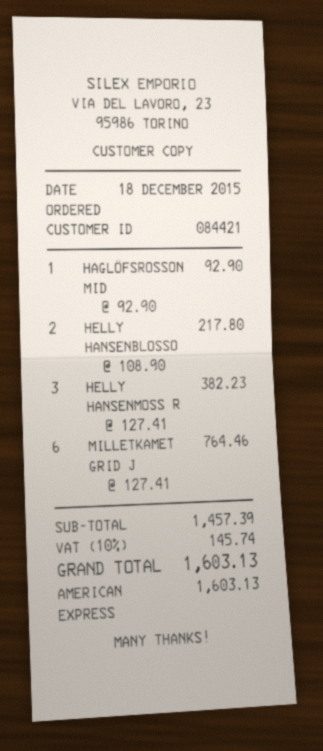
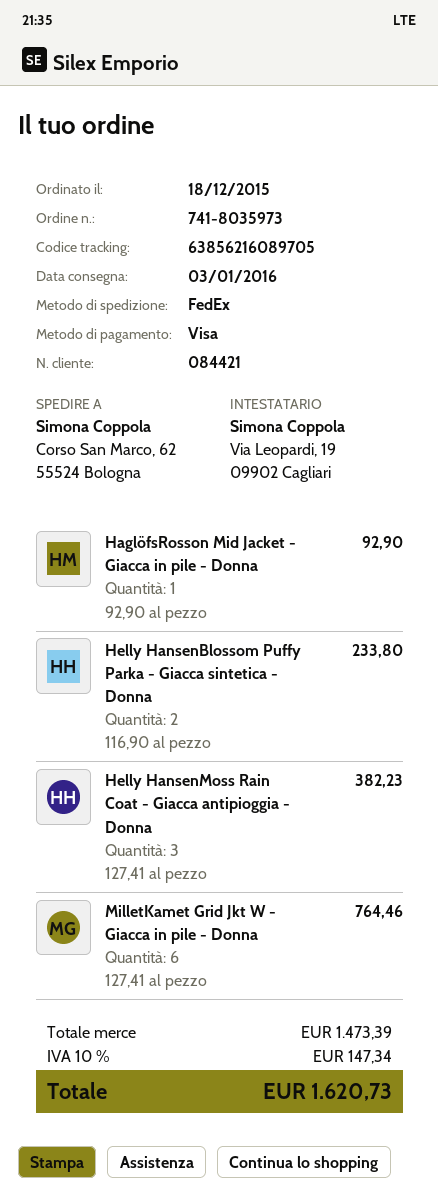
payment method: American Express -> Visa
HELLY HANSENBLOSSO: 2 x 108.90 = 217.80 -> 2 x 116.90 = 233.80
subtotal: 1457.39 -> 1473.39
tax: 10% = 145.74 -> 10% = 147.34
total: 1603.13 -> 1620.73

